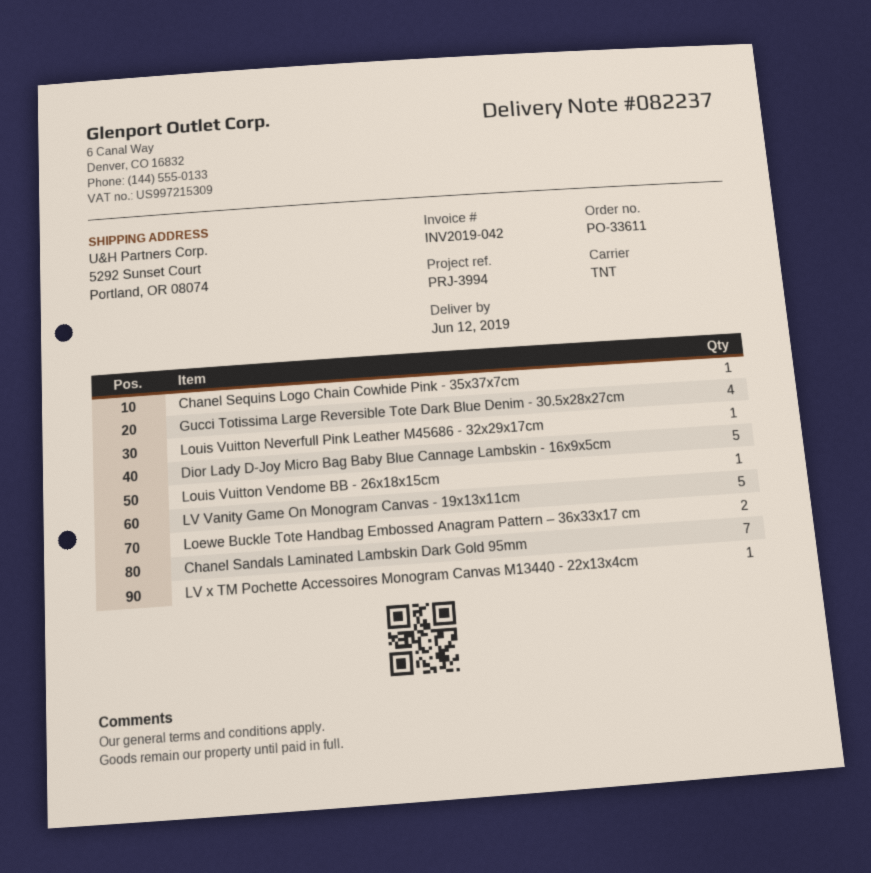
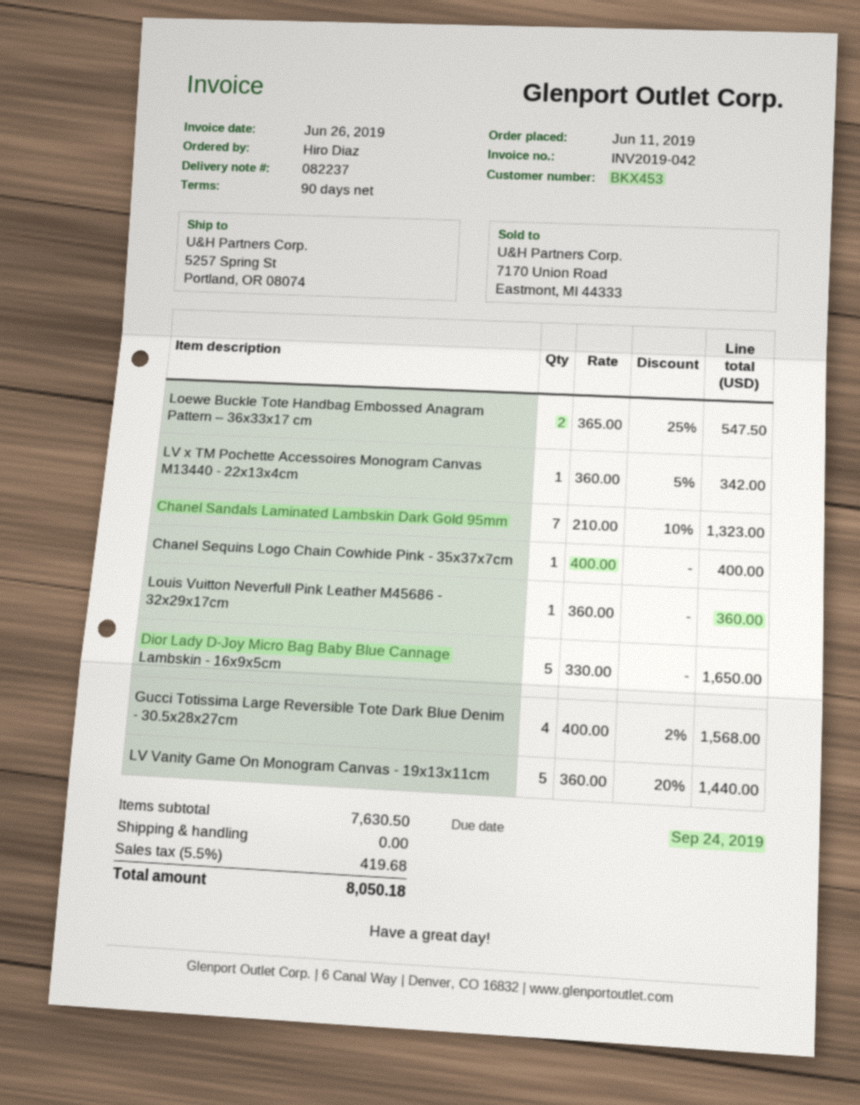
ship to: 5292 Sunset Court, Portland, OR 08074 -> 5257 Spring St, Portland, OR 08074
Louis Vuitton Vendome BB - 26x18x15cm: 1 -> none

